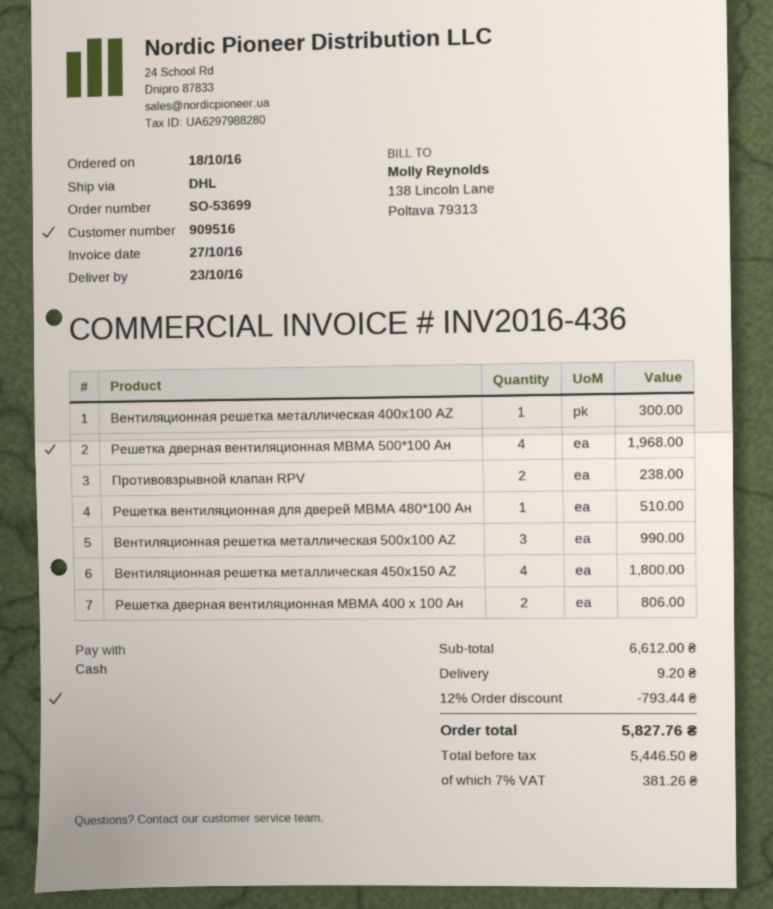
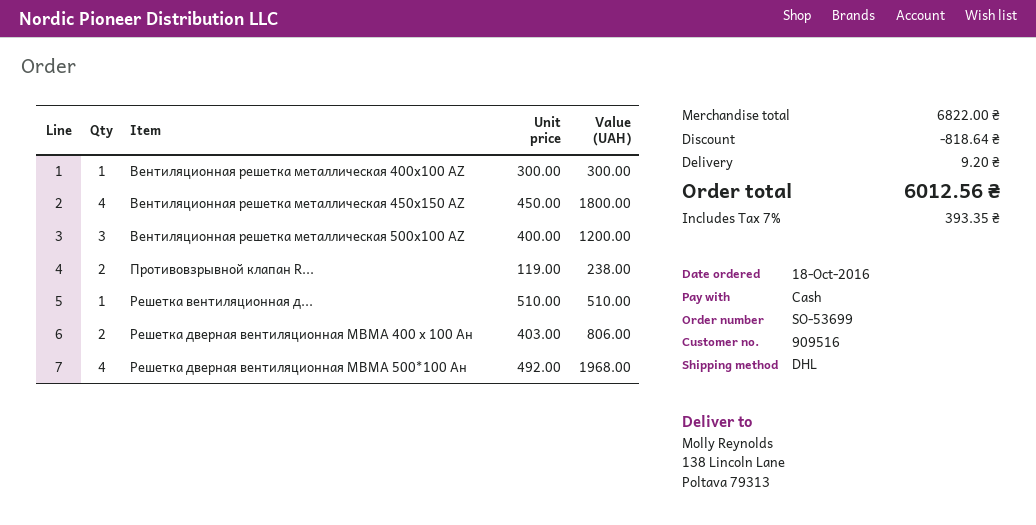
Вентиляционная решетка металлическая 500х100 AZ: 3 for 990.00 -> 3 for 1200.00
subtotal: 6612.00 -> 6822.00
discount: 793.44 -> 818.64
tax: 7% = 381.26 -> 7% = 393.35
total: 5827.76 -> 6012.56

